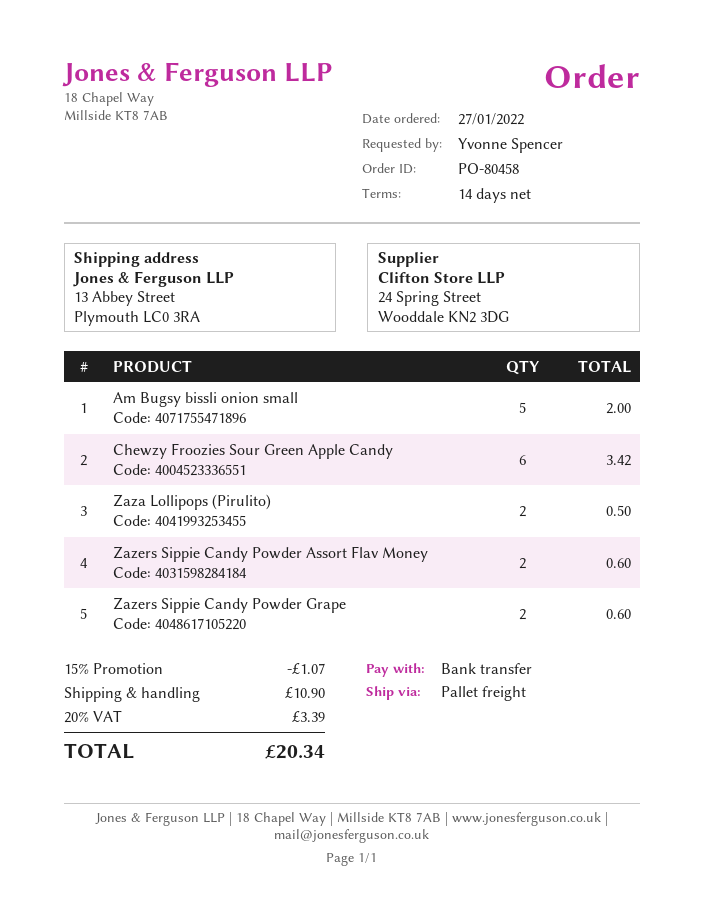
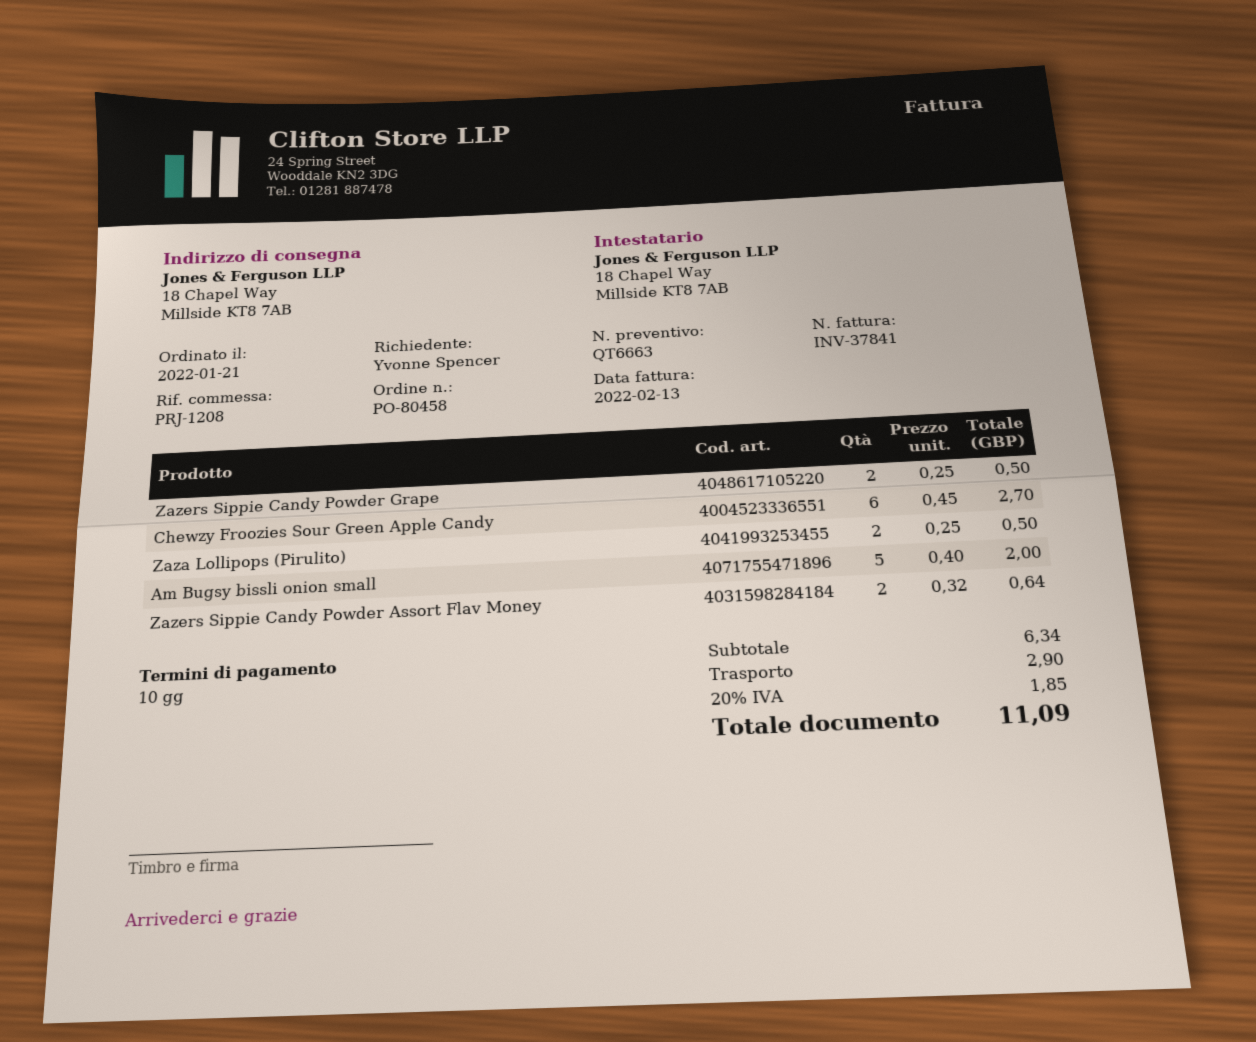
order date: 2022-01-27 -> 2022-01-21
payment terms: 14 days -> 10 days
ship to: 13 Abbey Street, Plymouth LC0 3RA -> 18 Chapel Way, Millside KT8 7AB
Chewzy Froozies Sour Green Apple Candy: 6 for 3.42 -> 6 for 2.70
Zazers Sippie Candy Powder Assort Flav Money: 2 for 0.60 -> 2 for 0.64
Zazers Sippie Candy Powder Grape: 2 for 0.60 -> 2 for 0.50
discount: 15% = 1.07 -> none
shipping: 10.90 -> 2.90
tax: 20% = 3.39 -> 20% = 1.85
total: 20.34 -> 11.09

